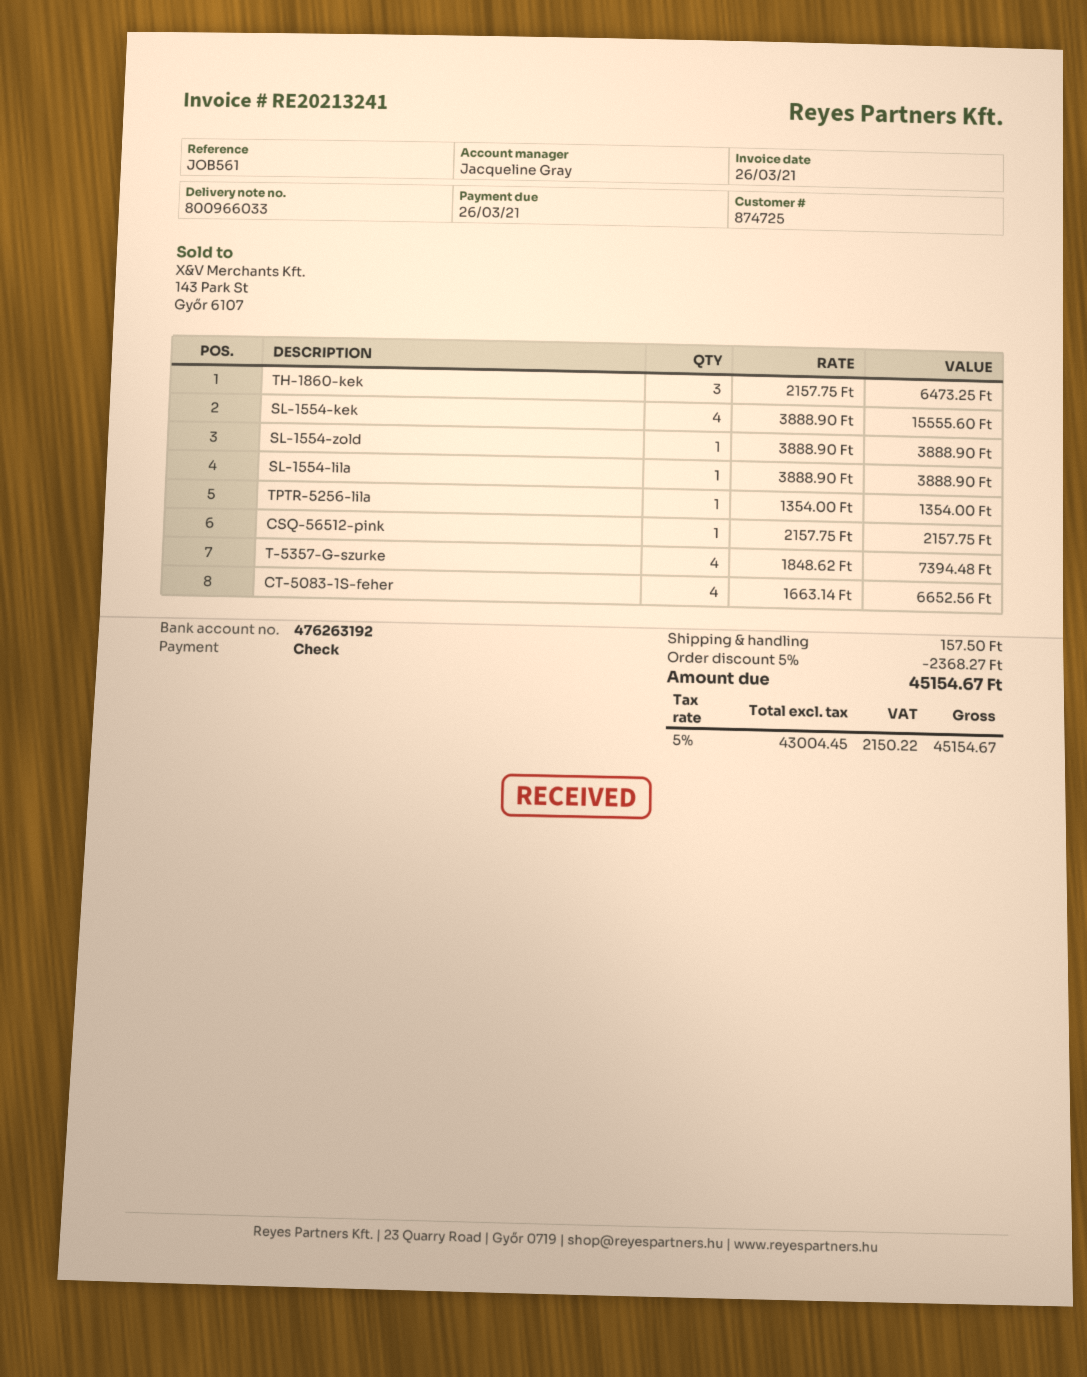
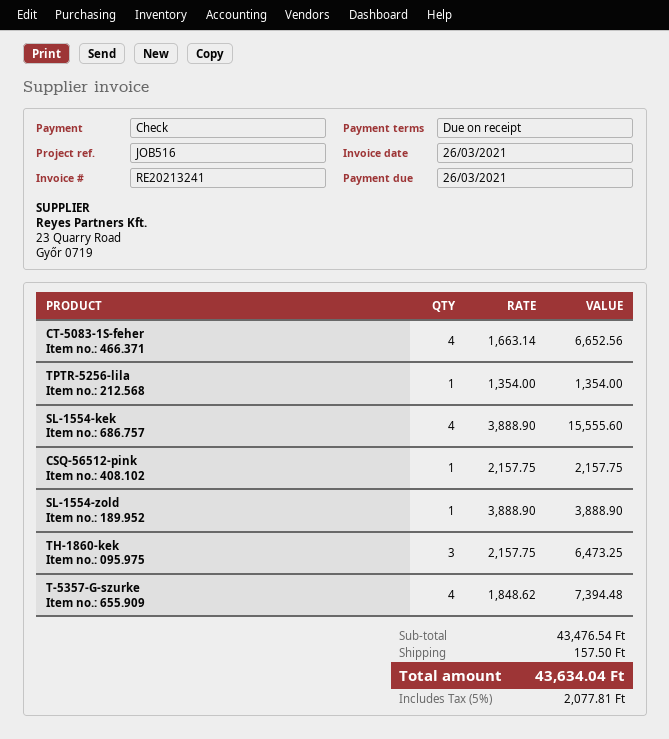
reference: JOB561 -> JOB516
SL-1554-lila: 1 x 3888.90 = 3888.90 -> none
discount: 5% = 2368.27 -> none
tax: 5% = 2150.22 -> 5% = 2077.81
total: 45154.67 -> 43634.04

